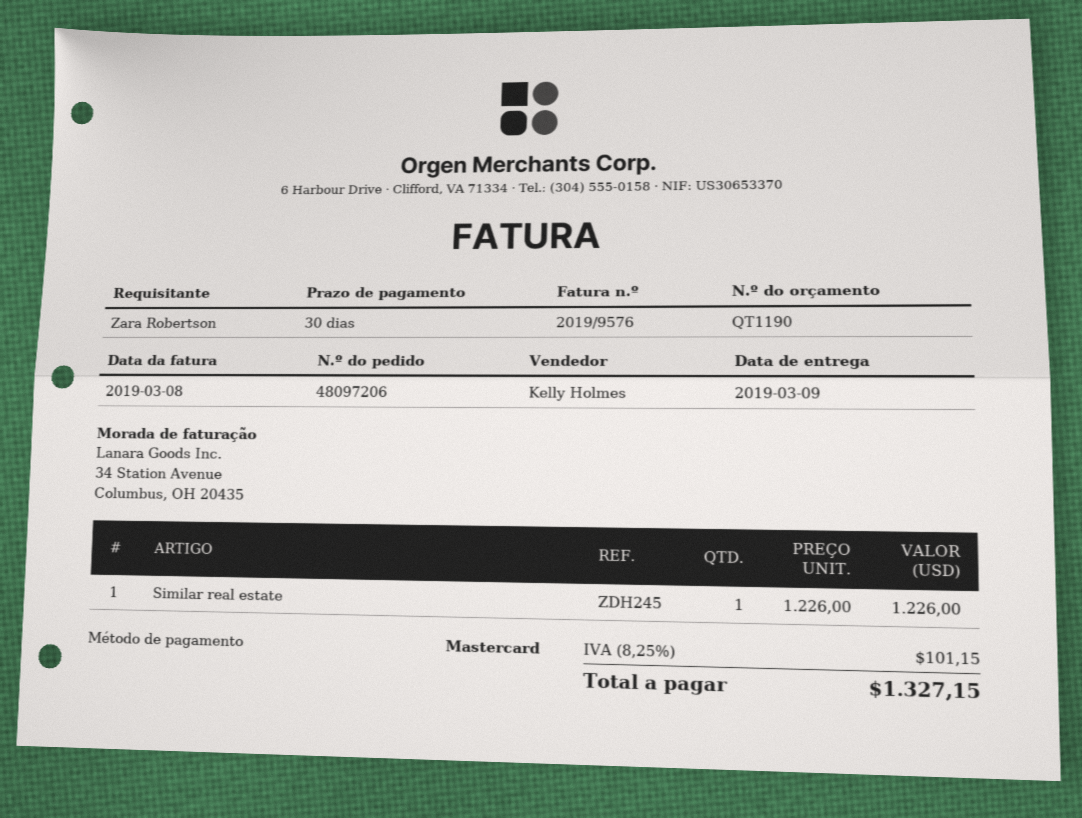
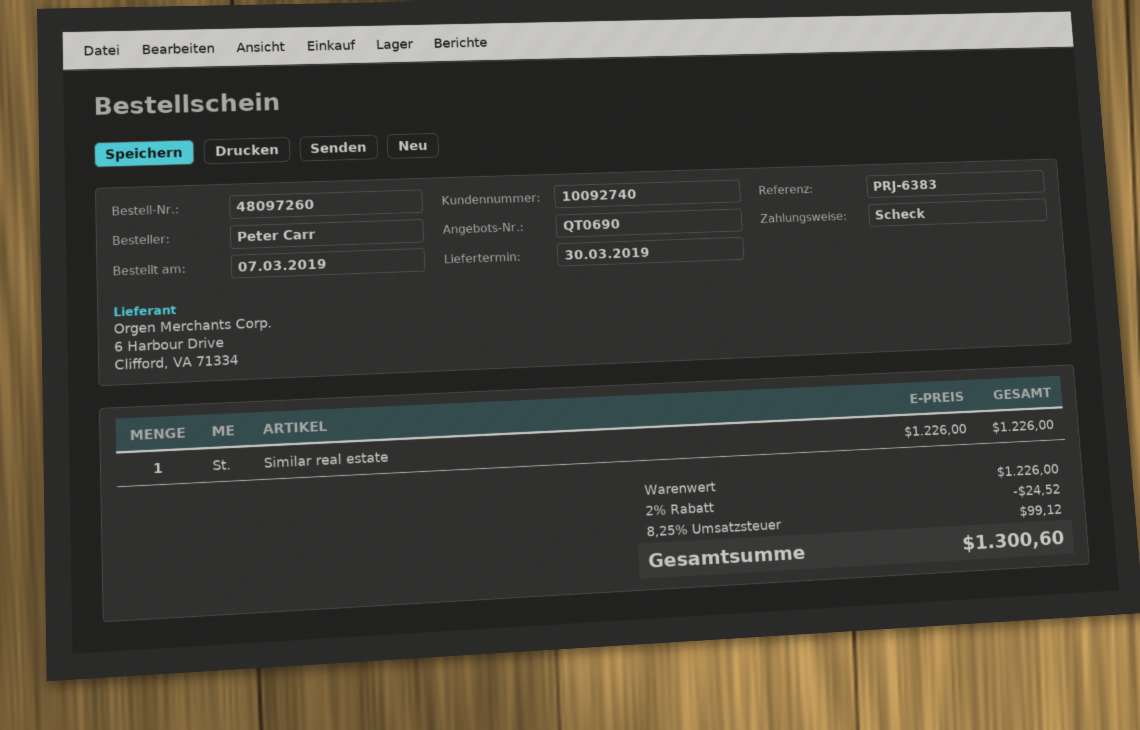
quote number: QT1190 -> QT0690
order number: 48097206 -> 48097260
delivery date: 2019-03-09 -> 2019-03-30
ordered by: Zara Robertson -> Peter Carr
payment method: Mastercard -> cheque
discount: none -> 2% = 24.52
tax: 8.25% = 101.15 -> 8.25% = 99.12
total: 1327.15 -> 1300.60

